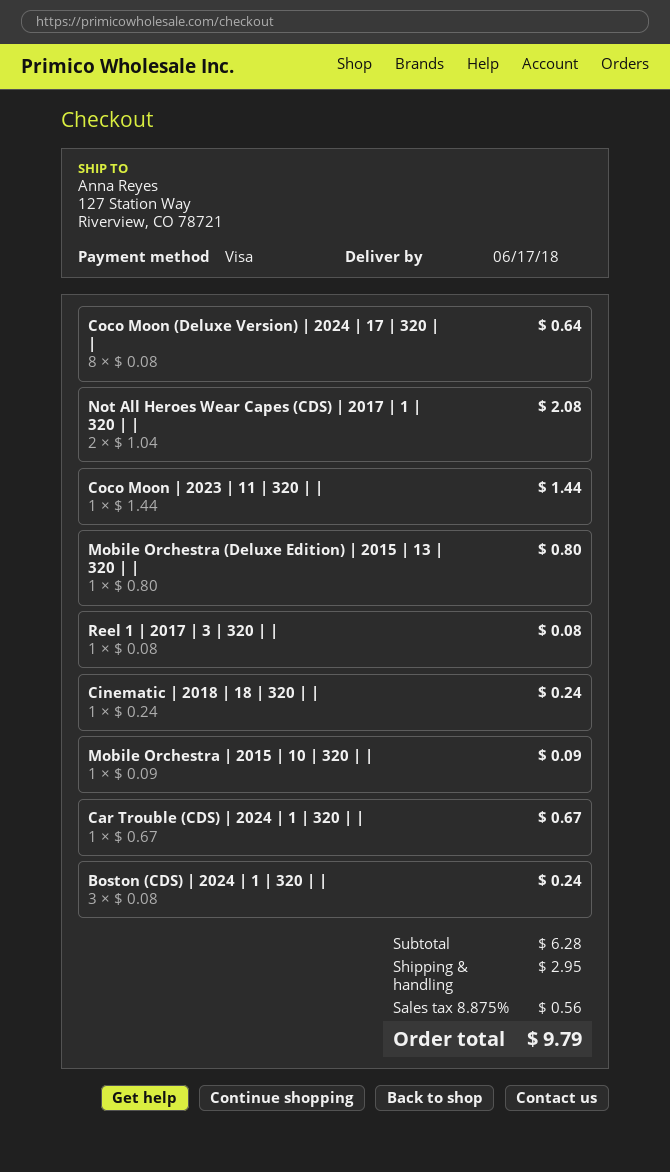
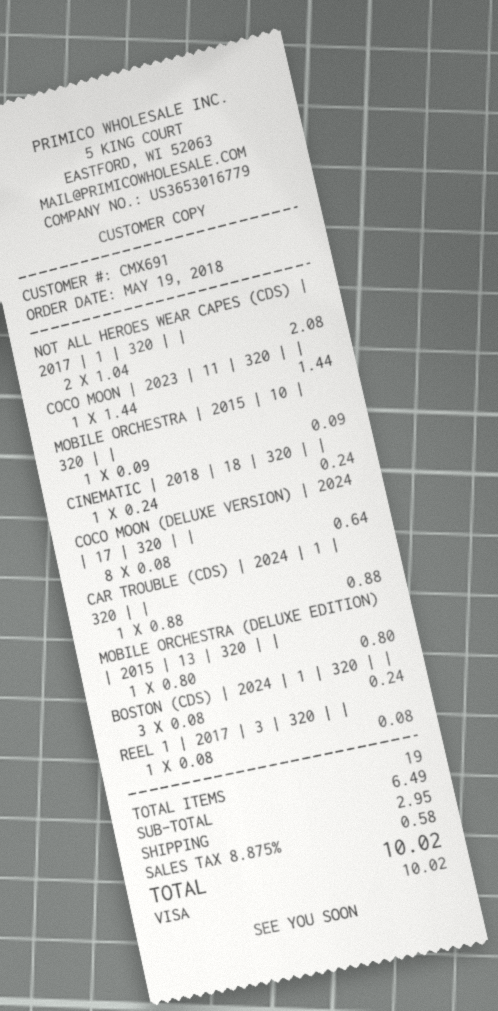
Car Trouble (CDS) | 2024 | 1 | 320 | |: 1 x 0.67 = 0.67 -> 1 x 0.88 = 0.88
subtotal: 6.28 -> 6.49
tax: 8.875% = 0.56 -> 8.875% = 0.58
total: 9.79 -> 10.02

